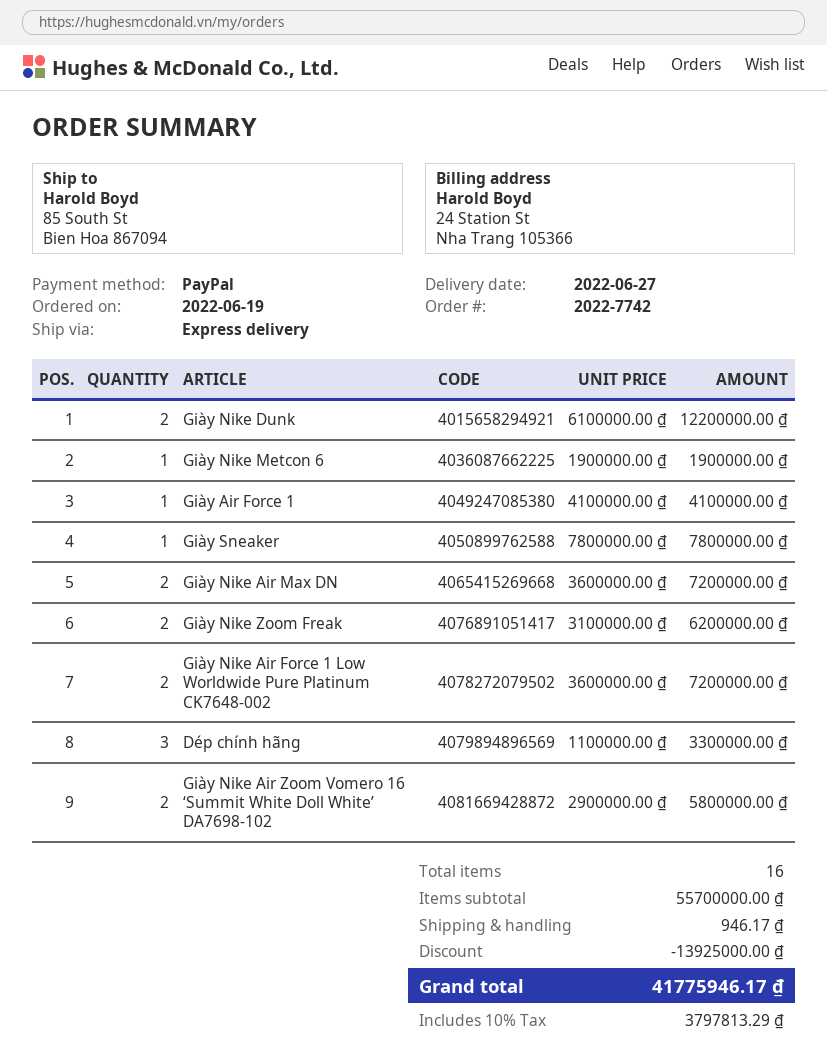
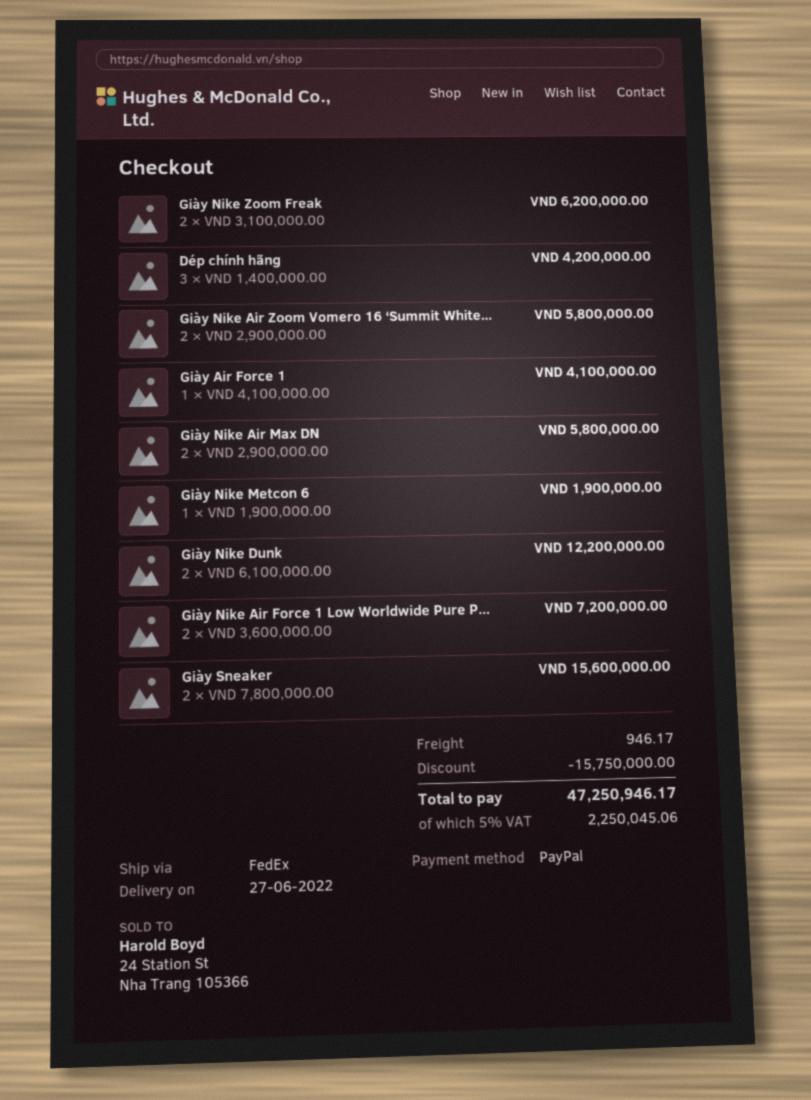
shipping method: express -> FedEx
Giày Sneaker: 1 x 7800000.00 = 7800000.00 -> 2 x 7800000.00 = 15600000.00
Giày Nike Air Max DN: 2 x 3600000.00 = 7200000.00 -> 2 x 2900000.00 = 5800000.00
Dép chính hãng: 3 x 1100000.00 = 3300000.00 -> 3 x 1400000.00 = 4200000.00
discount: 13925000.00 -> 15750000.00
tax: 10% = 3797813.29 -> 5% = 2250045.06
total: 41775946.17 -> 47250946.17

